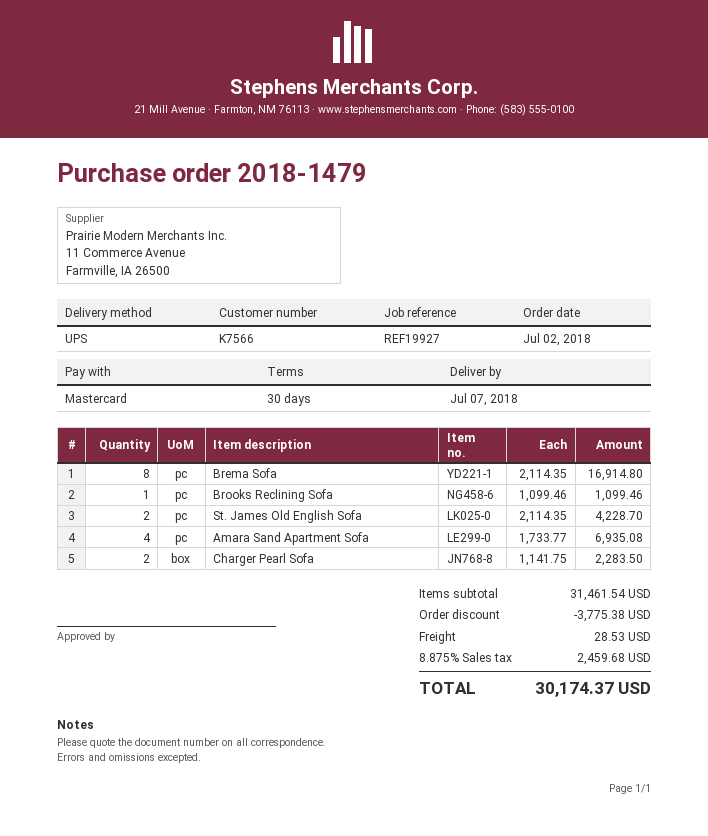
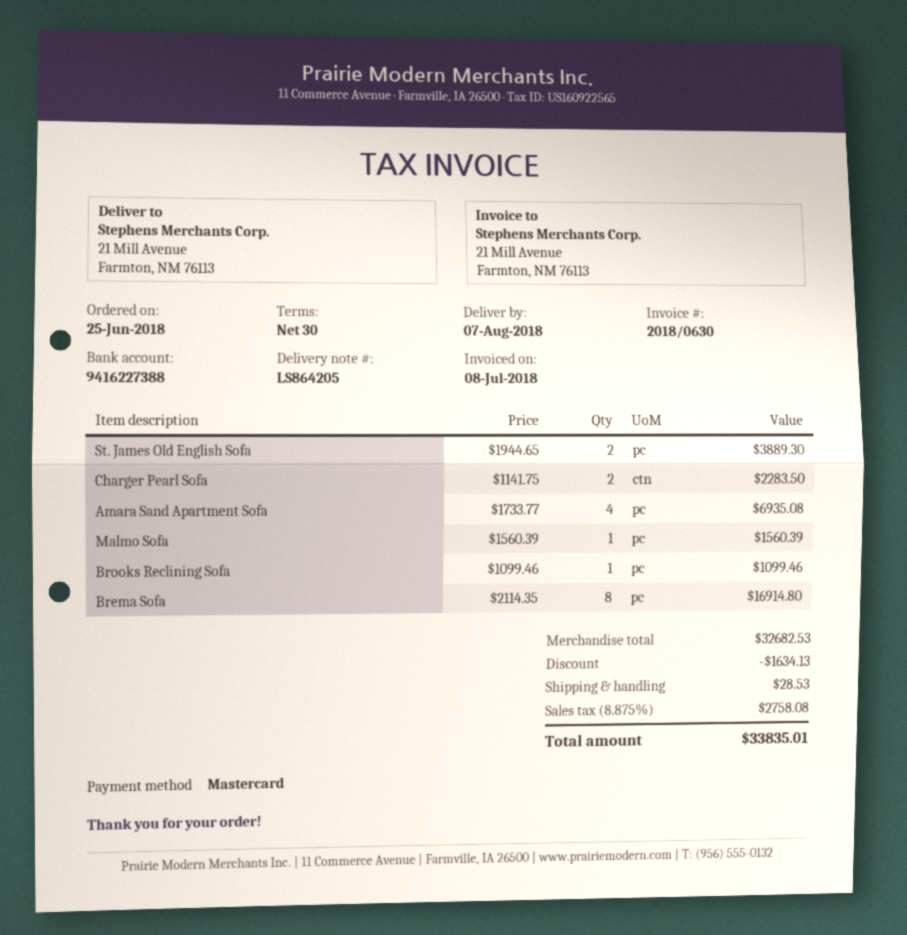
order date: 2018-07-02 -> 2018-06-25
delivery date: 2018-07-07 -> 2018-08-07
St. James Old English Sofa: 2 x 2114.35 = 4228.70 -> 2 x 1944.65 = 3889.30
Malmo Sofa: none -> 1 x 1560.39 = 1560.39
subtotal: 31461.54 -> 32682.53
discount: 3775.38 -> 1634.13
tax: 8.875% = 2459.68 -> 8.875% = 2758.08
total: 30174.37 -> 33835.01

